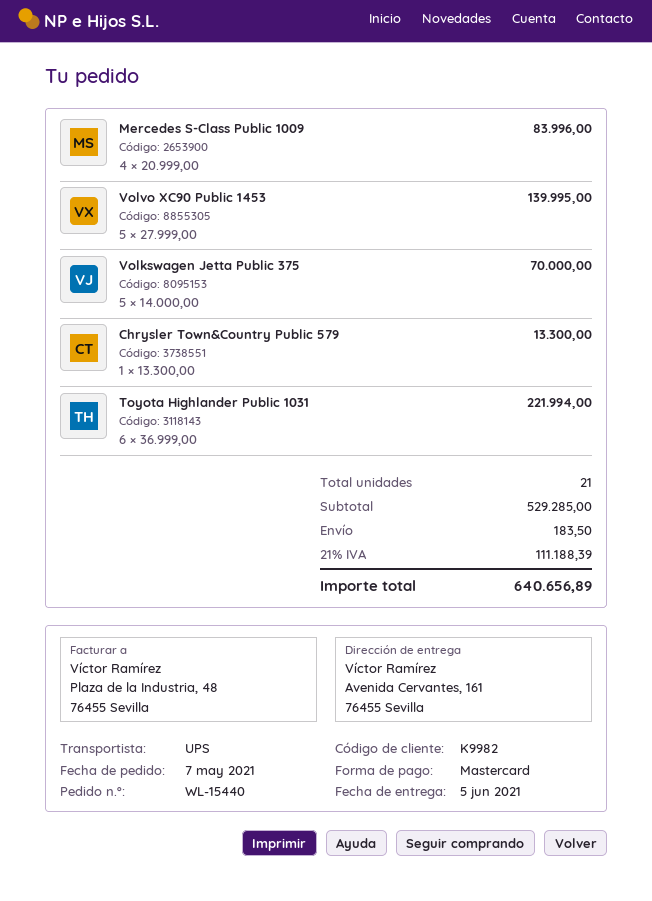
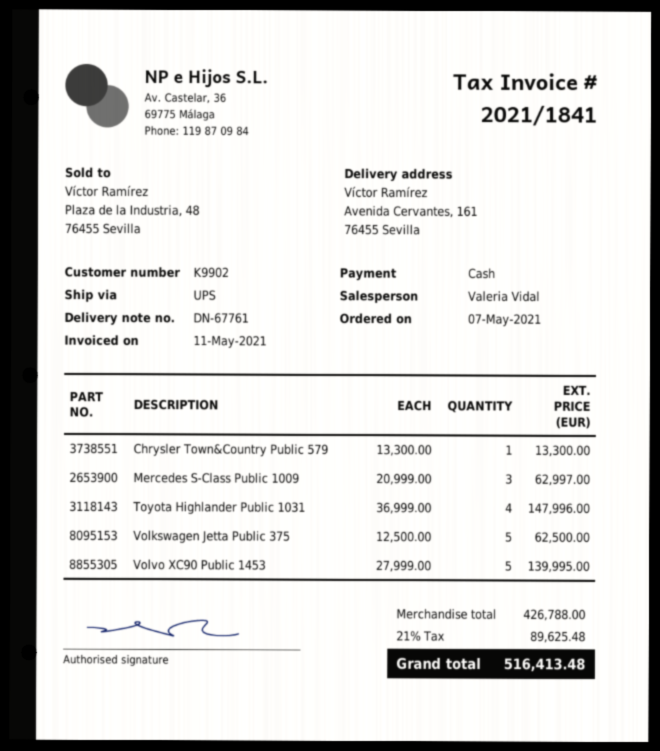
customer number: K9982 -> K9902
payment method: Mastercard -> cash
Mercedes S-Class Public 1009: 4 x 20999.00 = 83996.00 -> 3 x 20999.00 = 62997.00
Volkswagen Jetta Public 375: 5 x 14000.00 = 70000.00 -> 5 x 12500.00 = 62500.00
Toyota Highlander Public 1031: 6 x 36999.00 = 221994.00 -> 4 x 36999.00 = 147996.00
subtotal: 529285.00 -> 426788.00
shipping: 183.50 -> none
tax: 21% = 111188.39 -> 21% = 89625.48
total: 640656.89 -> 516413.48

